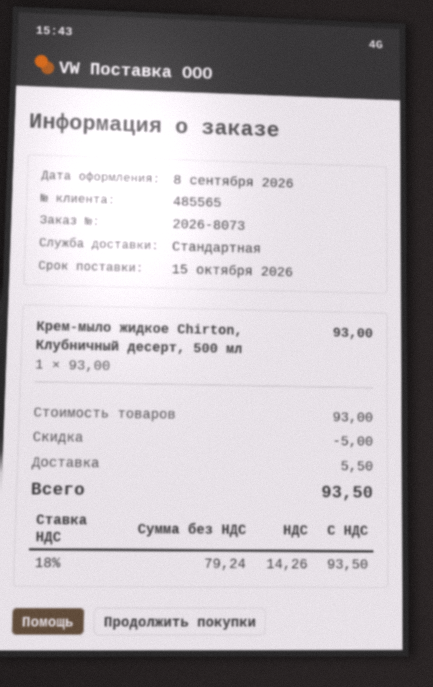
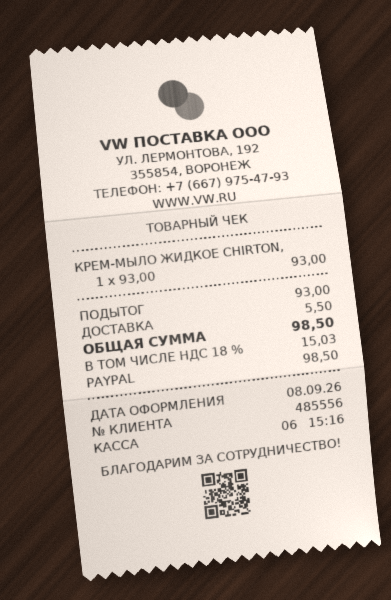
customer number: 485565 -> 485556
discount: 5.00 -> none
tax: 18% = 14.26 -> 18% = 15.03
total: 93.50 -> 98.50

